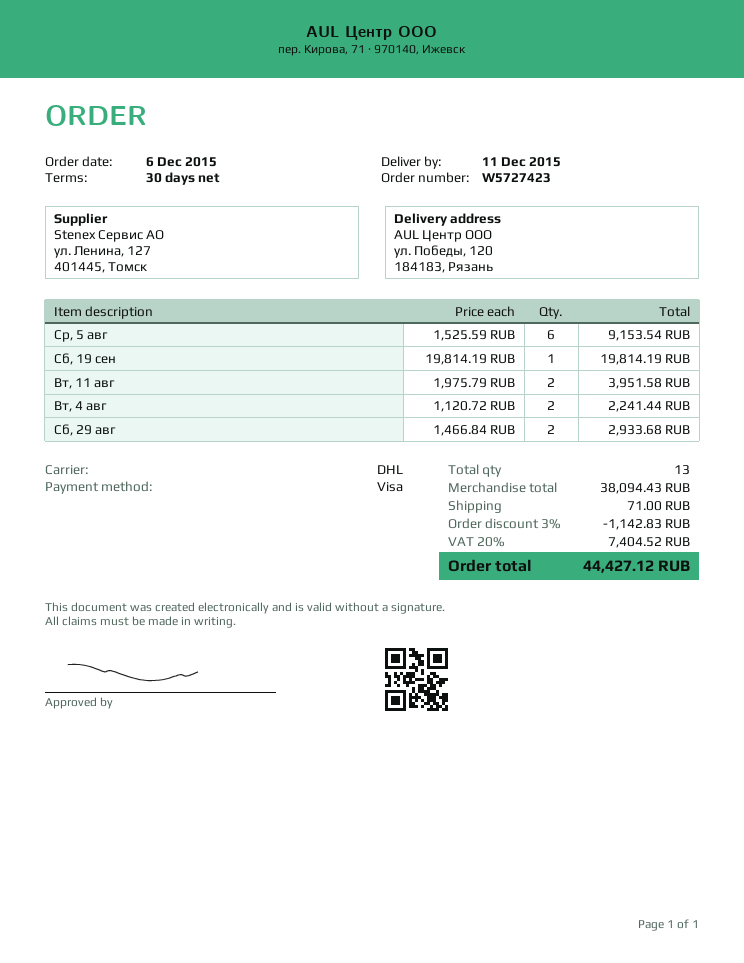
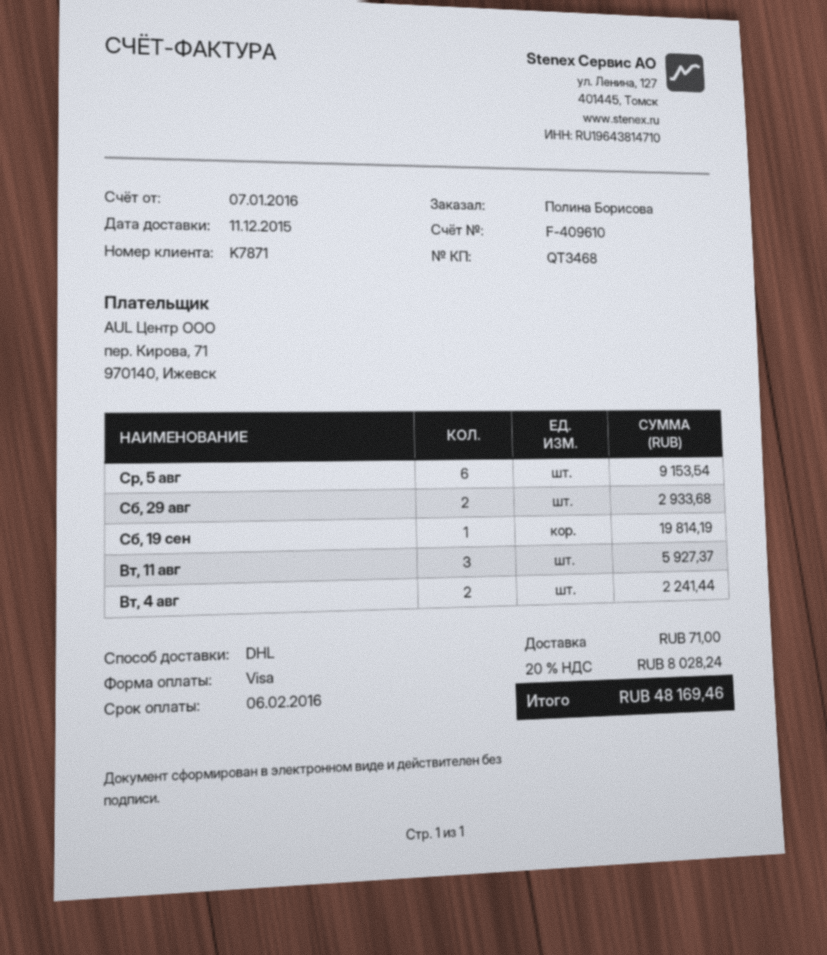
Вт, 11 авг: 2 for 3951.58 -> 3 for 5927.37
discount: 3% = 1142.83 -> none
tax: 20% = 7404.52 -> 20% = 8028.24
total: 44427.12 -> 48169.46

